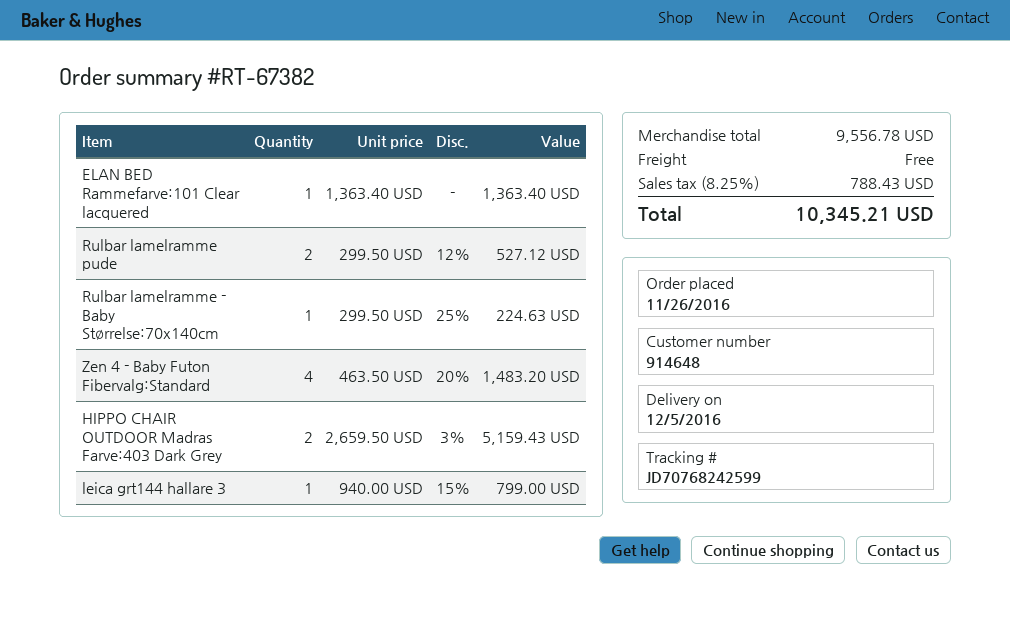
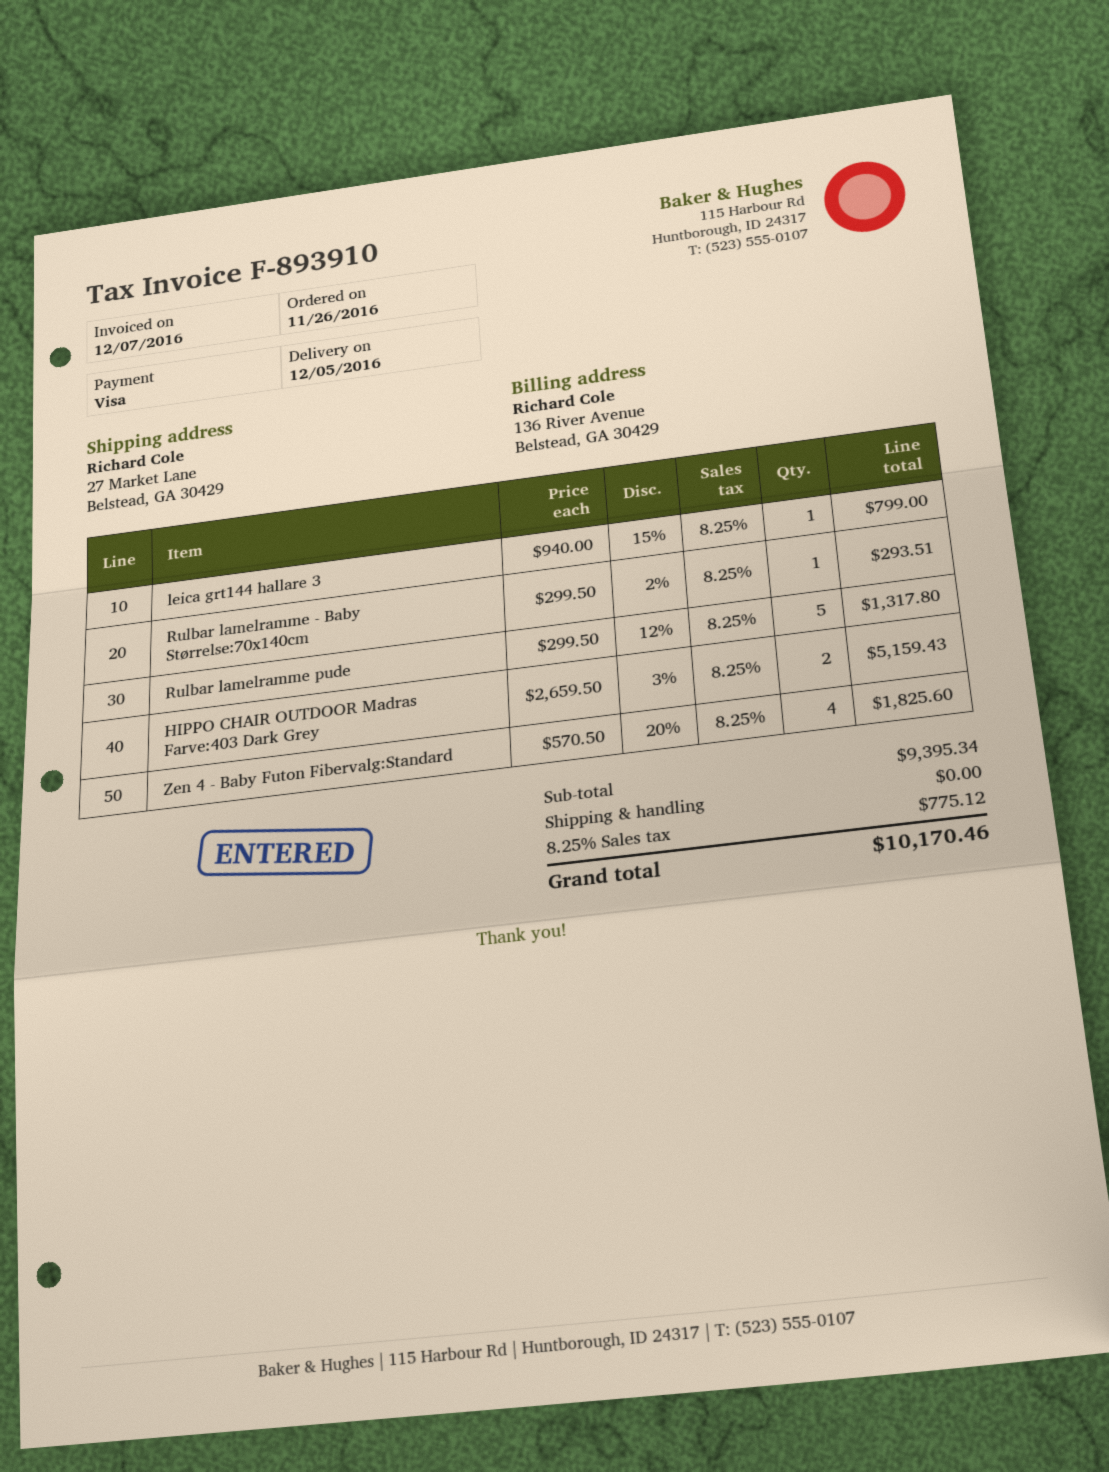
ELAN BED Rammefarve:101 Clear lacquered: 1 x 1363.40 = 1363.40 -> none
Rulbar lamelramme pude: 2 x 299.50 - 12% = 527.12 -> 5 x 299.50 - 12% = 1317.80
Rulbar lamelramme - Baby Størrelse:70x140cm: 1 x 299.50 - 25% = 224.63 -> 1 x 299.50 - 2% = 293.51
Zen 4 - Baby Futon Fibervalg:Standard: 4 x 463.50 - 20% = 1483.20 -> 4 x 570.50 - 20% = 1825.60
subtotal: 9556.78 -> 9395.34
tax: 8.25% = 788.43 -> 8.25% = 775.12
total: 10345.21 -> 10170.46

